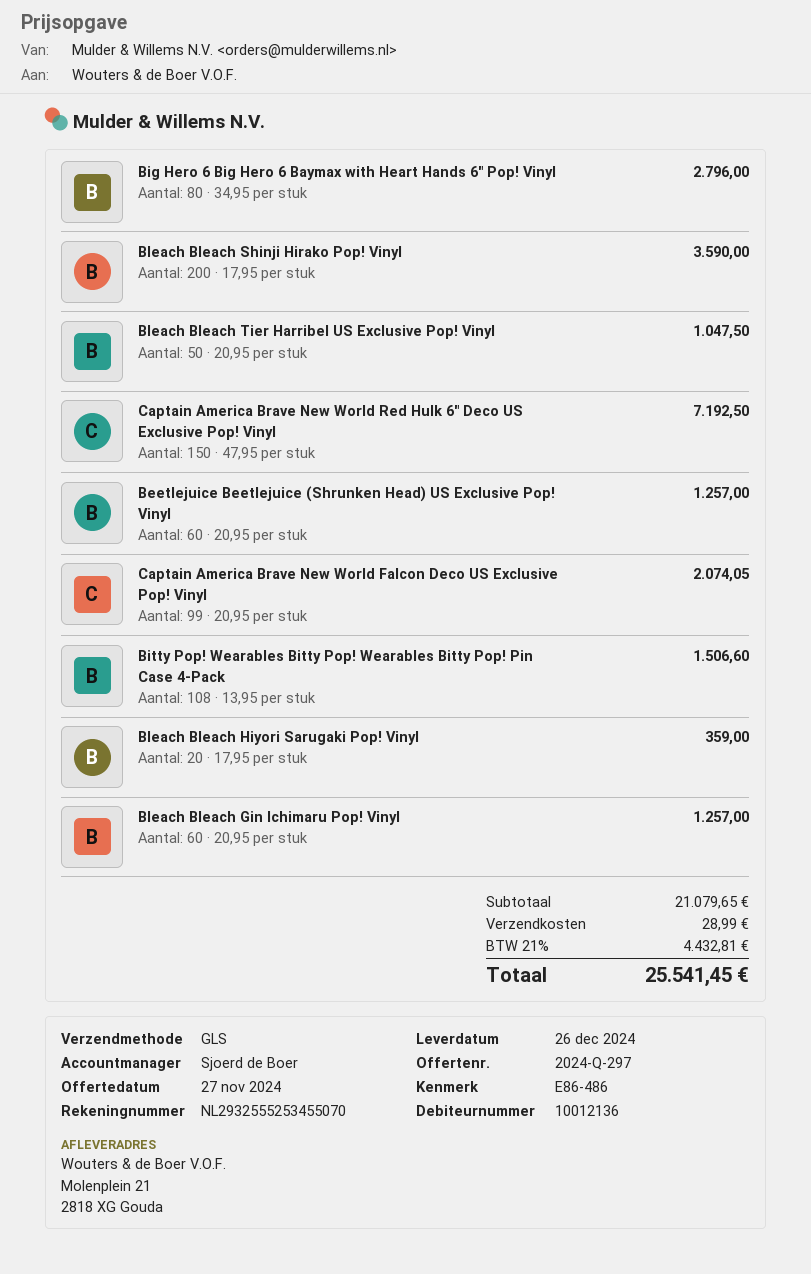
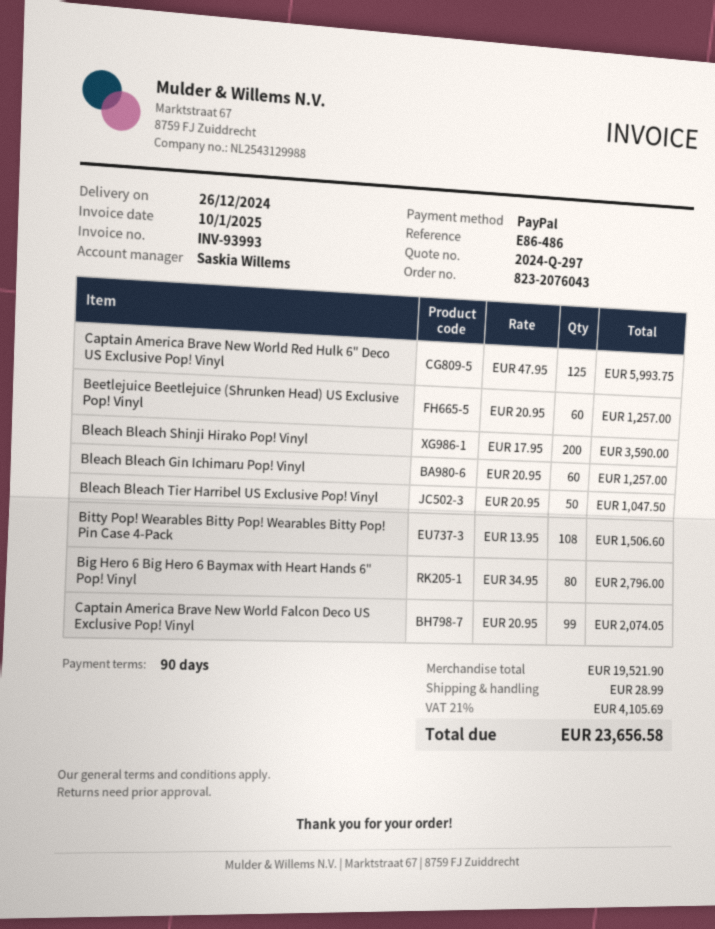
sales rep: Sjoerd de Boer -> Saskia Willems
Captain America Brave New World Red Hulk 6" Deco US Exclusive Pop! Vinyl: 150 x 47.95 = 7192.50 -> 125 x 47.95 = 5993.75
Bleach Bleach Hiyori Sarugaki Pop! Vinyl: 20 x 17.95 = 359.00 -> none
subtotal: 21079.65 -> 19521.90
tax: 21% = 4432.81 -> 21% = 4105.69
total: 25541.45 -> 23656.58

